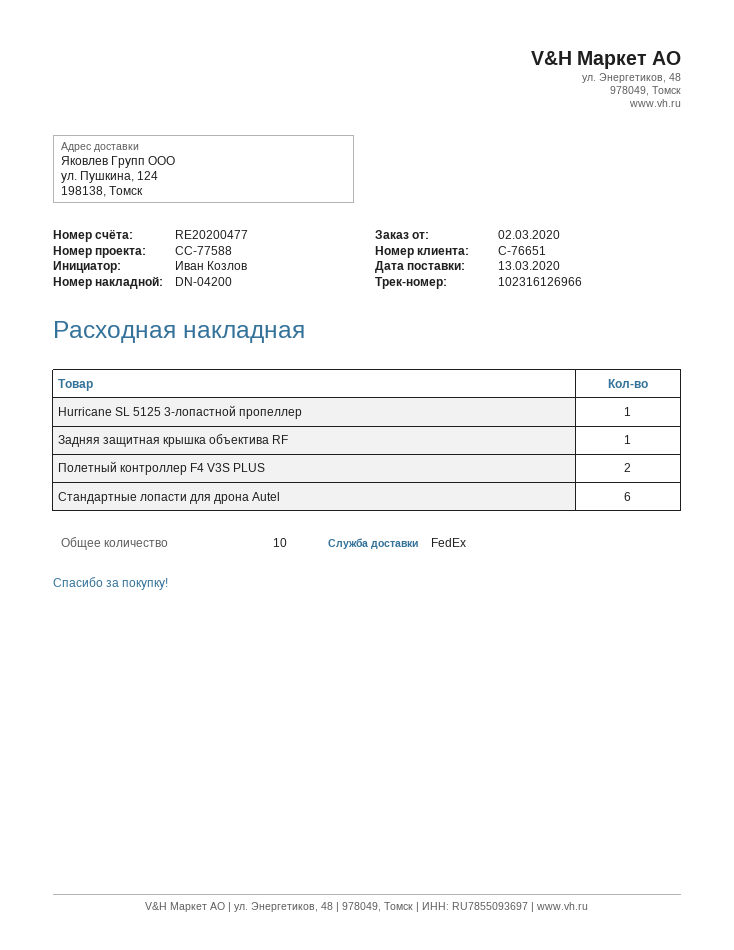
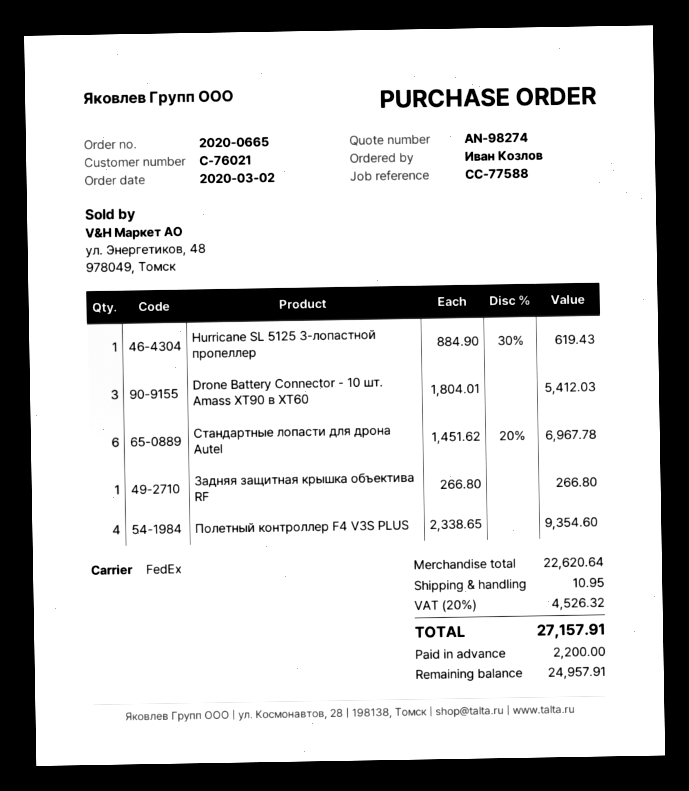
customer number: C-76651 -> C-76021
Полетный контроллер F4 V3S PLUS: 2 -> 4
Drone Battery Connector - 10 шт. Amass XT90 в XT60: none -> 3

